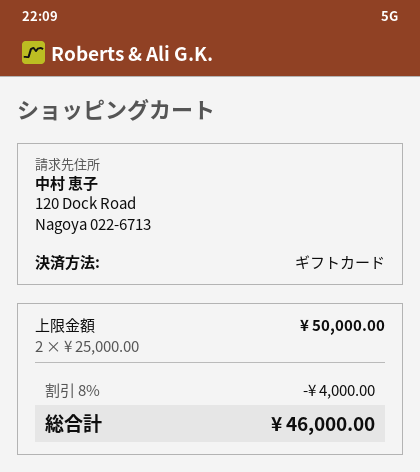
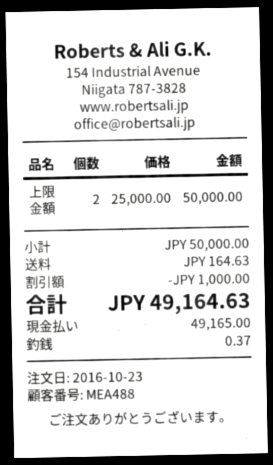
payment method: gift card -> cash
discount: 4000.00 -> 1000.00
shipping: none -> 164.63
total: 46000.00 -> 49164.63

